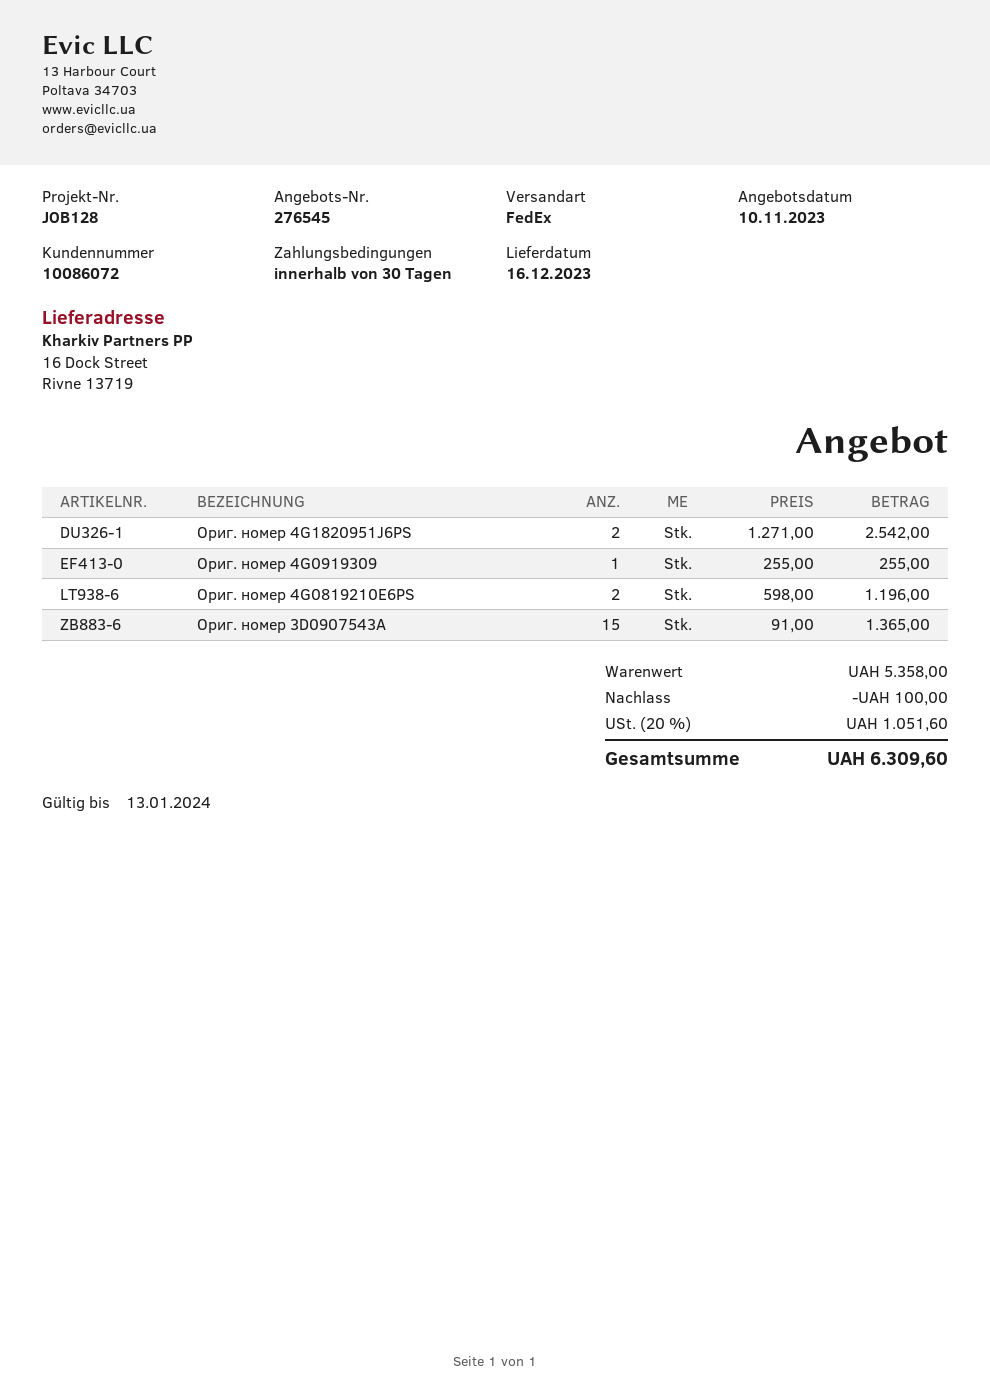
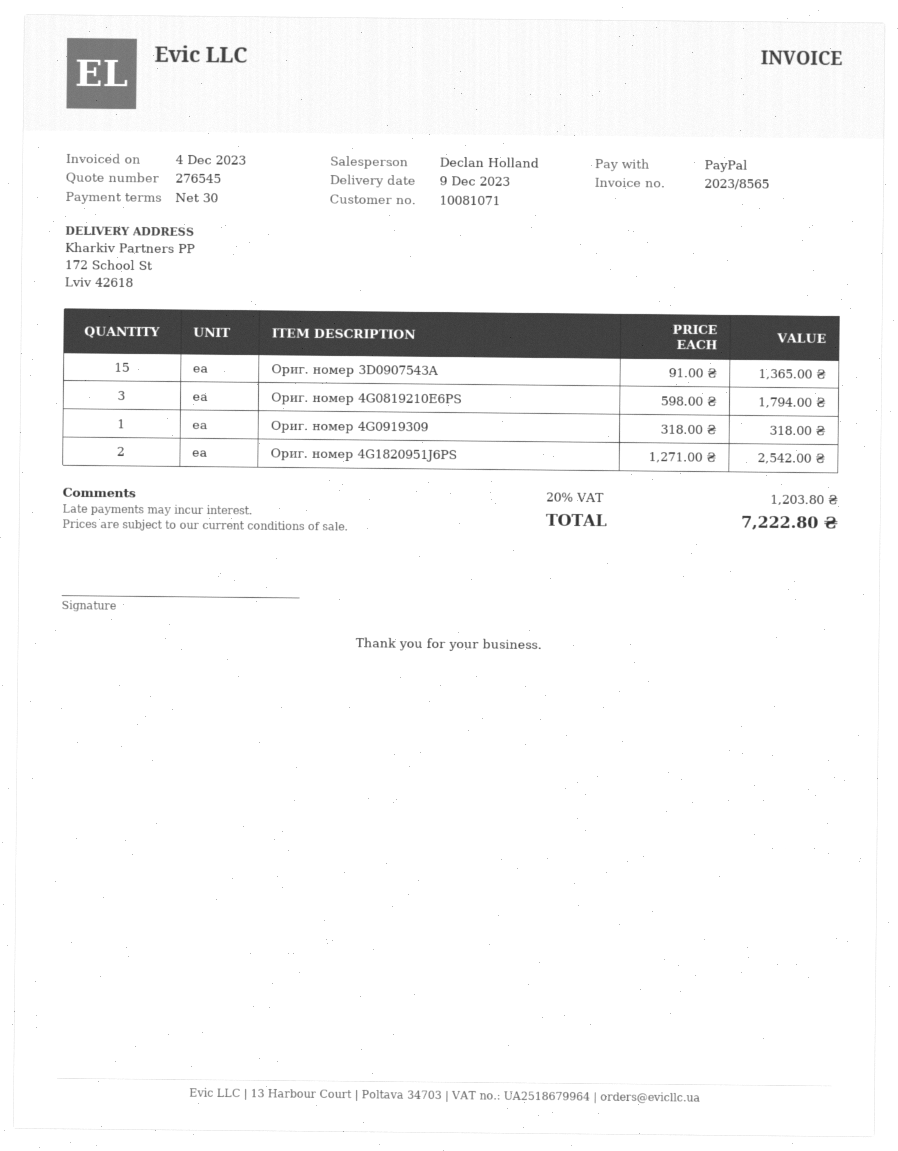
delivery date: 2023-12-16 -> 2023-12-09
customer number: 10086072 -> 10081071
ship to: 16 Dock Street, Rivne 13719 -> 172 School St, Lviv 42618
Ориг. номер 4G0919309: 1 x 255.00 = 255.00 -> 1 x 318.00 = 318.00
Ориг. номер 4G0819210E6PS: 2 x 598.00 = 1196.00 -> 3 x 598.00 = 1794.00
discount: 100.00 -> none
tax: 20% = 1051.60 -> 20% = 1203.80
total: 6309.60 -> 7222.80

